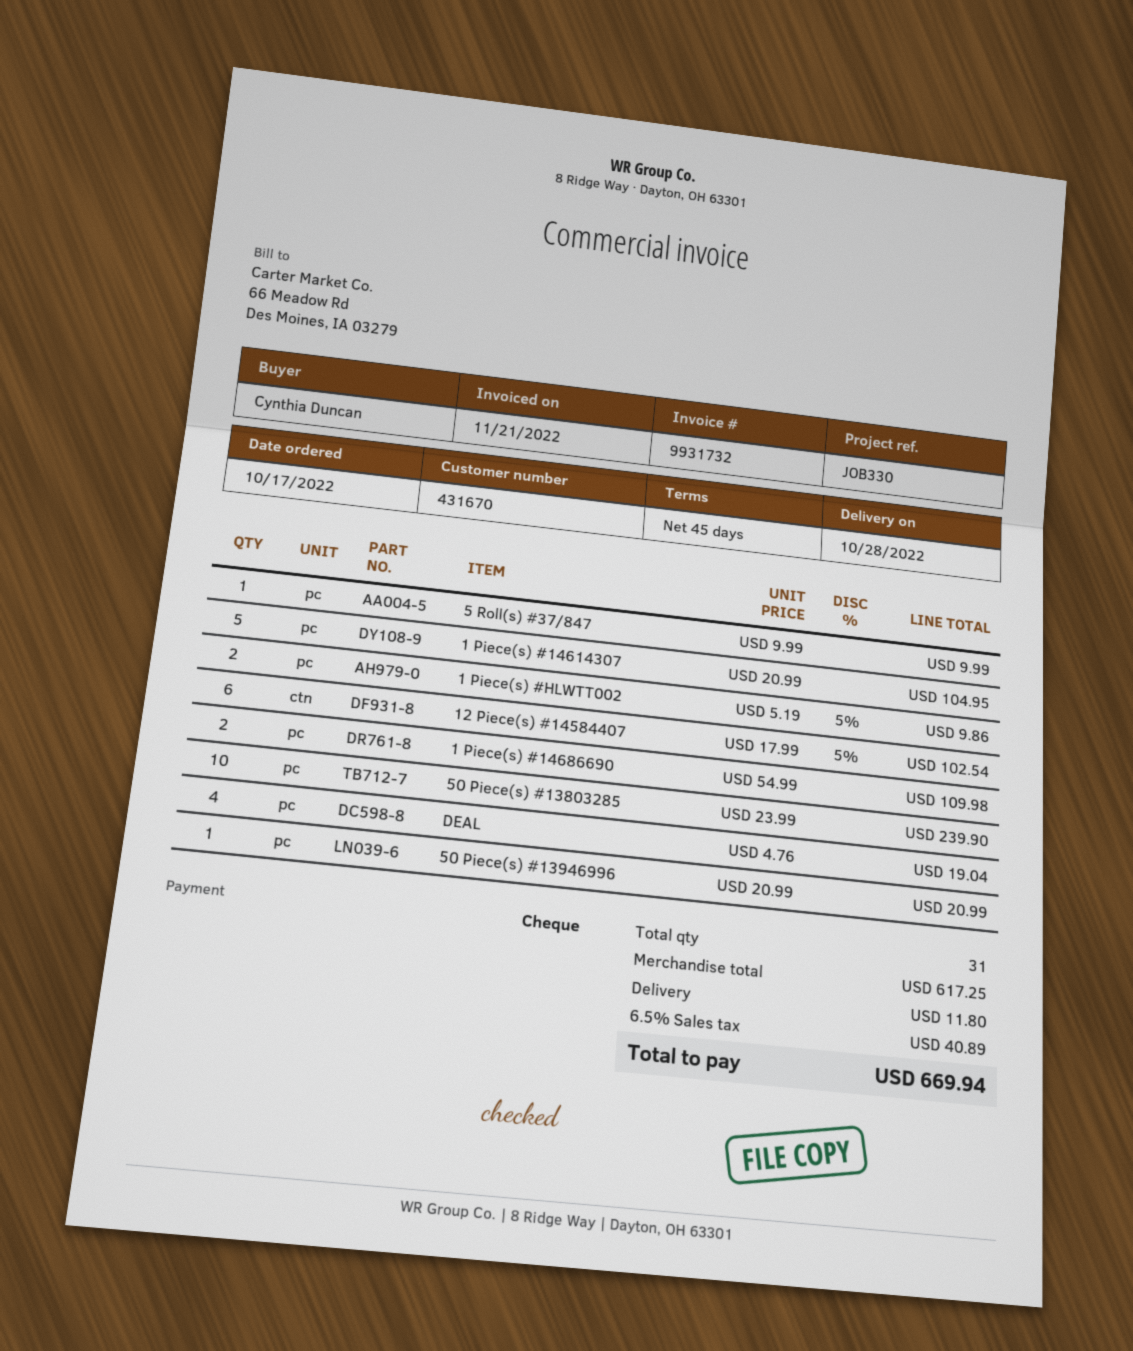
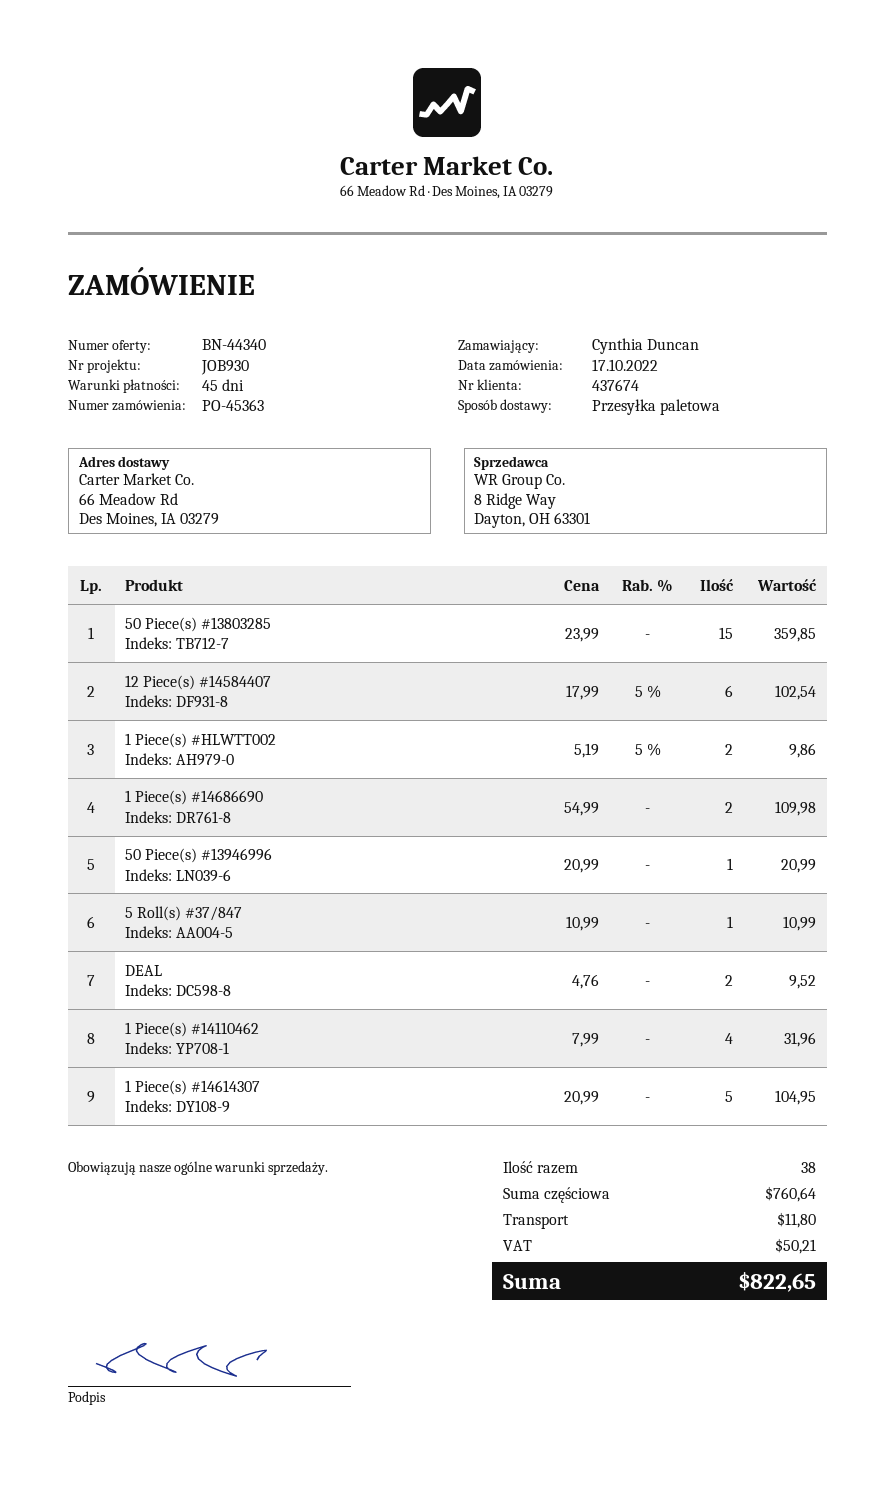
customer number: 431670 -> 437674
reference: JOB330 -> JOB930
5 Roll(s) #37/847: 1 x 9.99 = 9.99 -> 1 x 10.99 = 10.99
50 Piece(s) #13803285: 10 x 23.99 = 239.90 -> 15 x 23.99 = 359.85
DEAL: 4 x 4.76 = 19.04 -> 2 x 4.76 = 9.52
1 Piece(s) #14110462: none -> 4 x 7.99 = 31.96
total quantity: 31 -> 38
subtotal: 617.25 -> 760.64
tax: 40.89 -> 50.21
total: 669.94 -> 822.65

